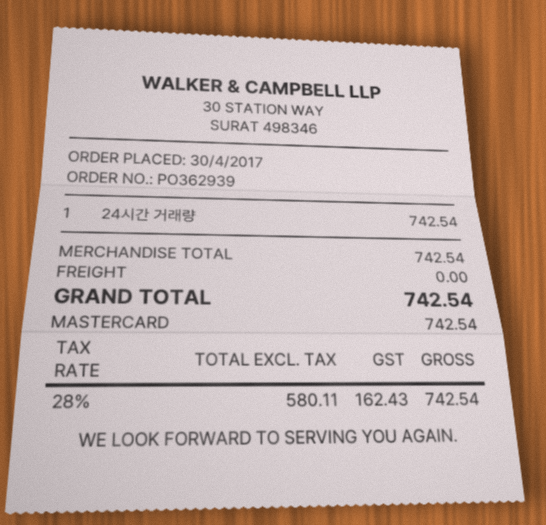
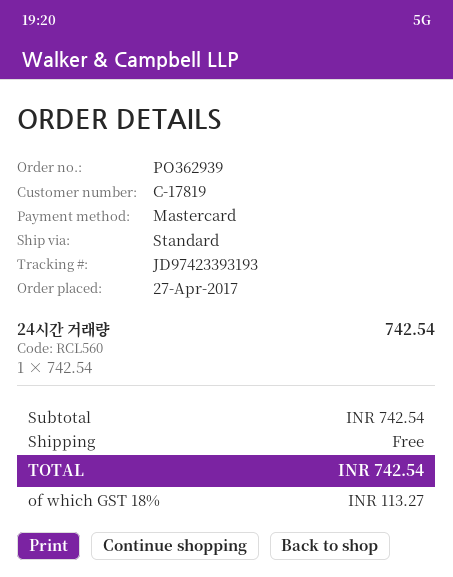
order date: 2017-04-30 -> 2017-04-27
tax: 28% = 162.43 -> 18% = 113.27

